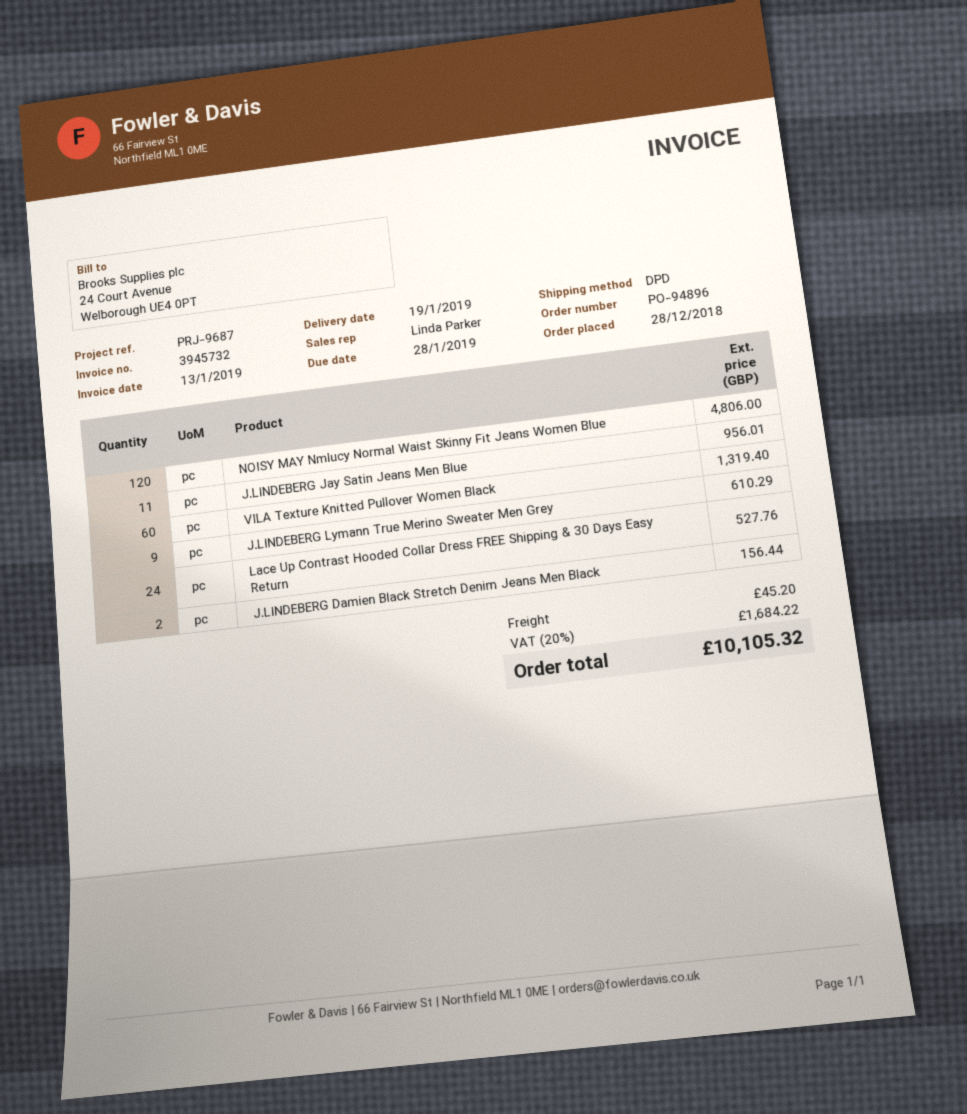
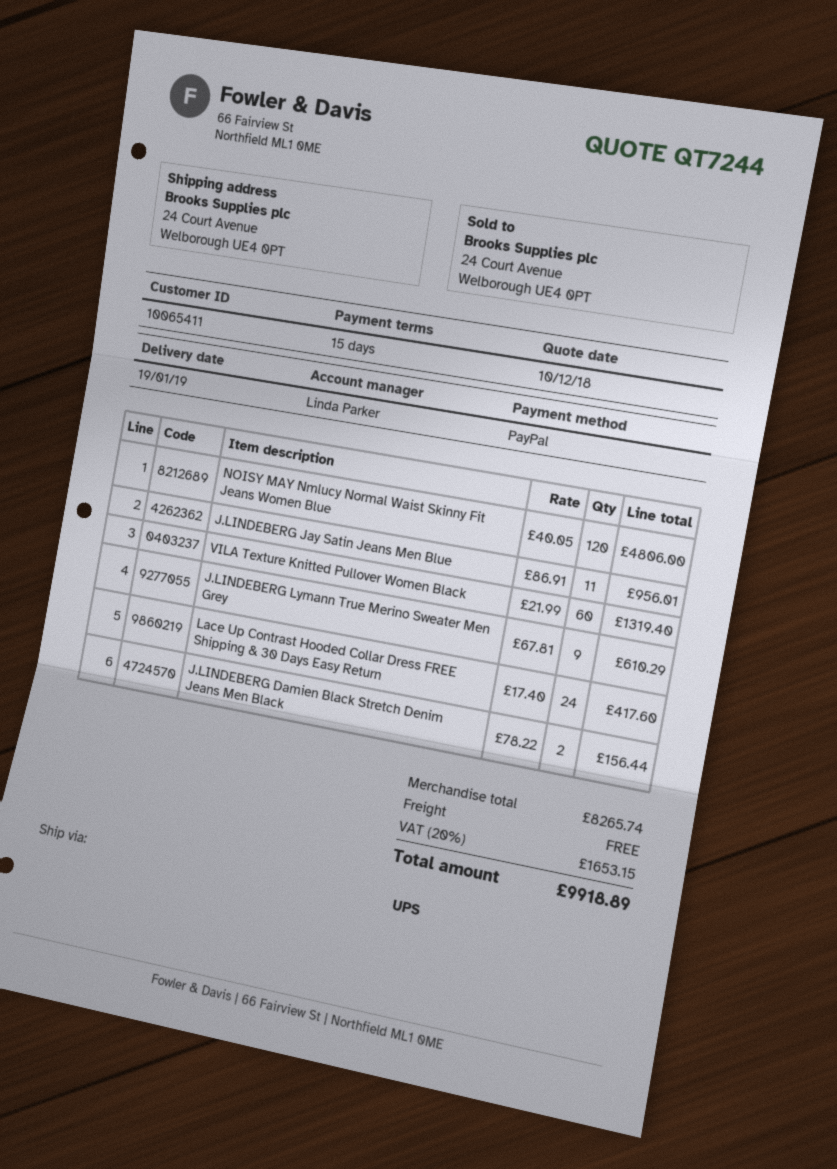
shipping method: DPD -> UPS
Lace Up Contrast Hooded Collar Dress FREE Shipping & 30 Days Easy Return: 24 for 527.76 -> 24 for 417.60
shipping: 45.20 -> 0.00
tax: 20% = 1684.22 -> 20% = 1653.15
total: 10105.32 -> 9918.89

